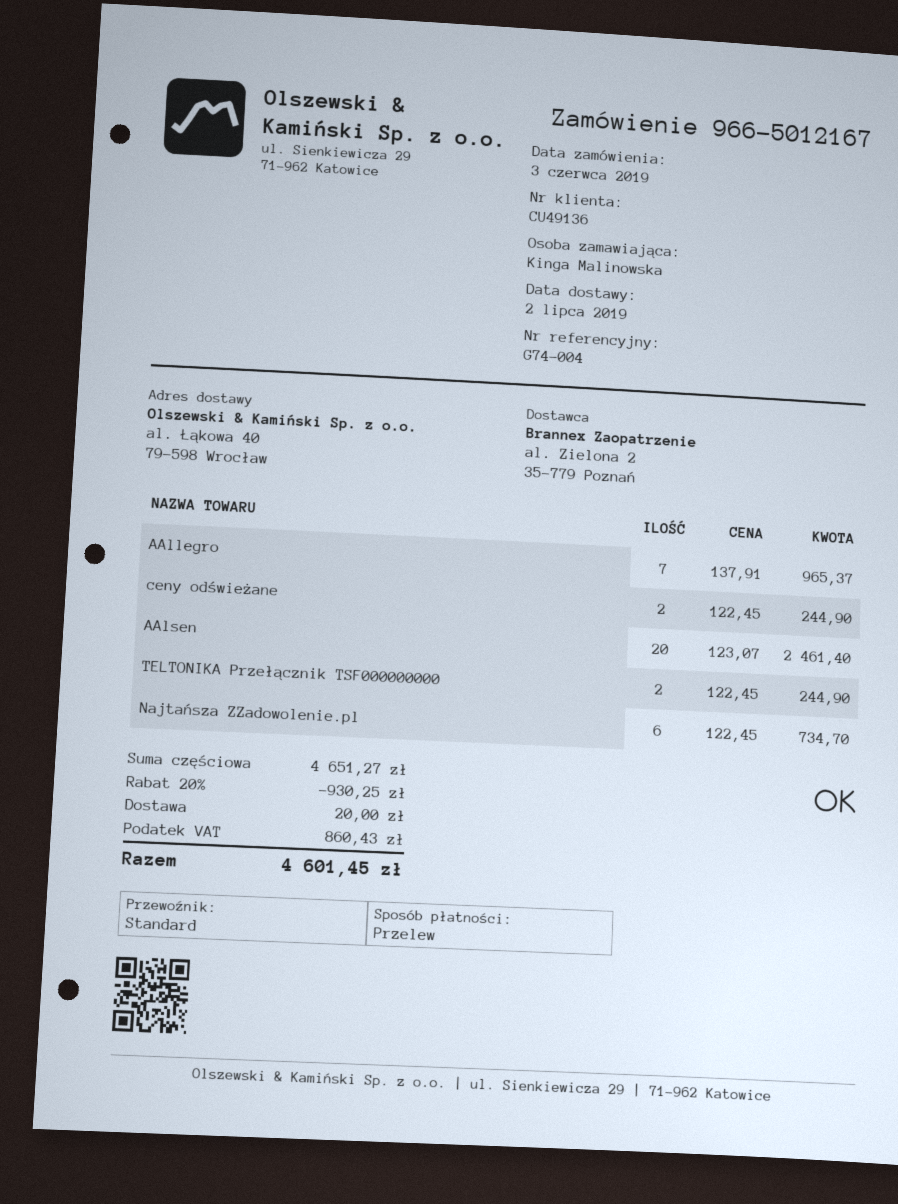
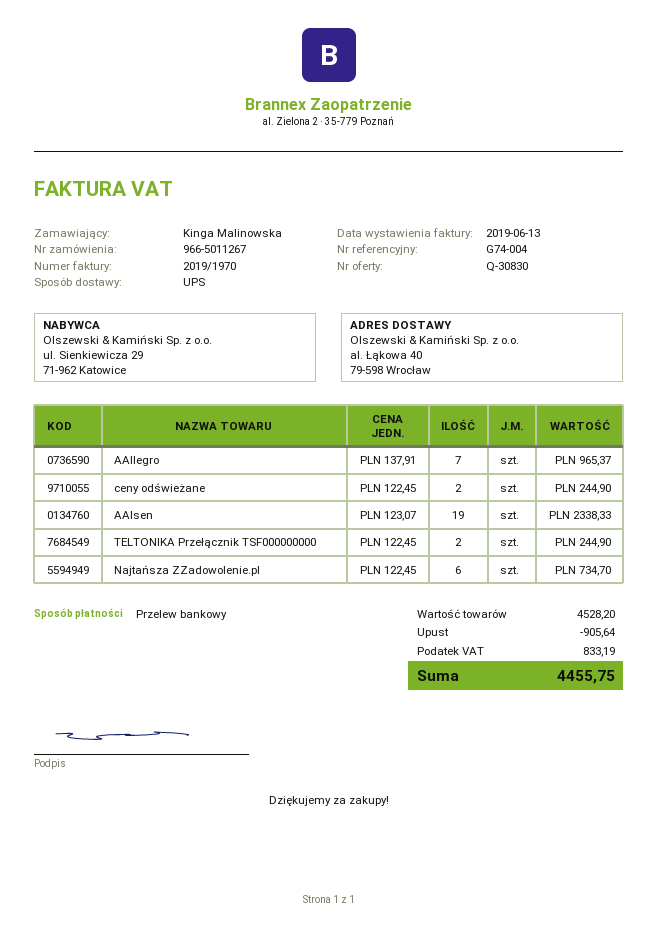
order number: 966-5012167 -> 966-5011267
shipping method: standard -> UPS
AAlsen: 20 x 123.07 = 2461.40 -> 19 x 123.07 = 2338.33
subtotal: 4651.27 -> 4528.20
discount: 930.25 -> 905.64
shipping: 20.00 -> none
tax: 860.43 -> 833.19
total: 4601.45 -> 4455.75

